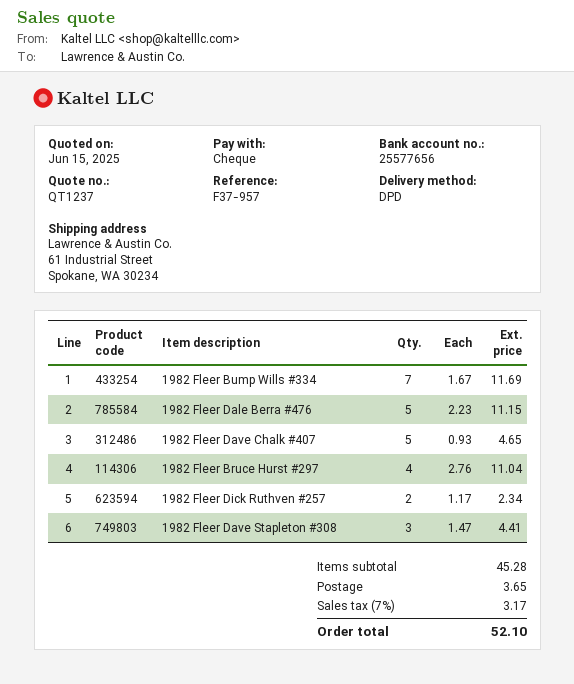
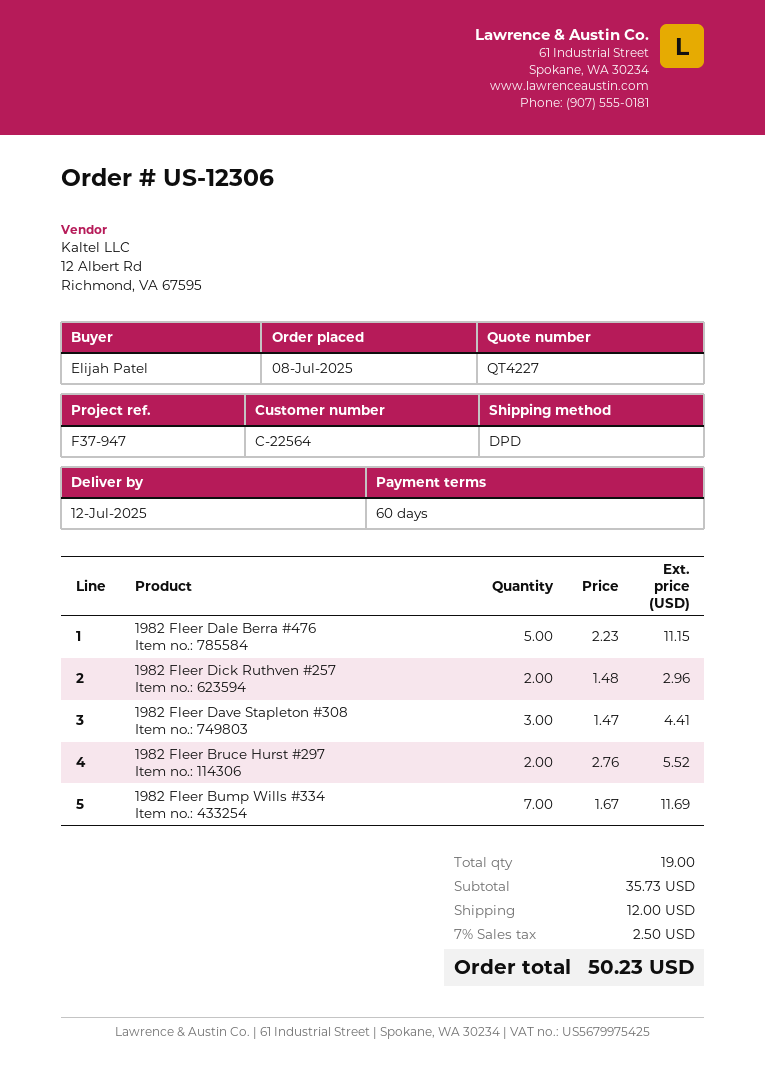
quote number: QT1237 -> QT4227
reference: F37-957 -> F37-947
1982 Fleer Dave Chalk #407: 5 x 0.93 = 4.65 -> none
1982 Fleer Bruce Hurst #297: 4 x 2.76 = 11.04 -> 2 x 2.76 = 5.52
1982 Fleer Dick Ruthven #257: 2 x 1.17 = 2.34 -> 2 x 1.48 = 2.96
subtotal: 45.28 -> 35.73
shipping: 3.65 -> 12.00
tax: 7% = 3.17 -> 7% = 2.50
total: 52.10 -> 50.23

